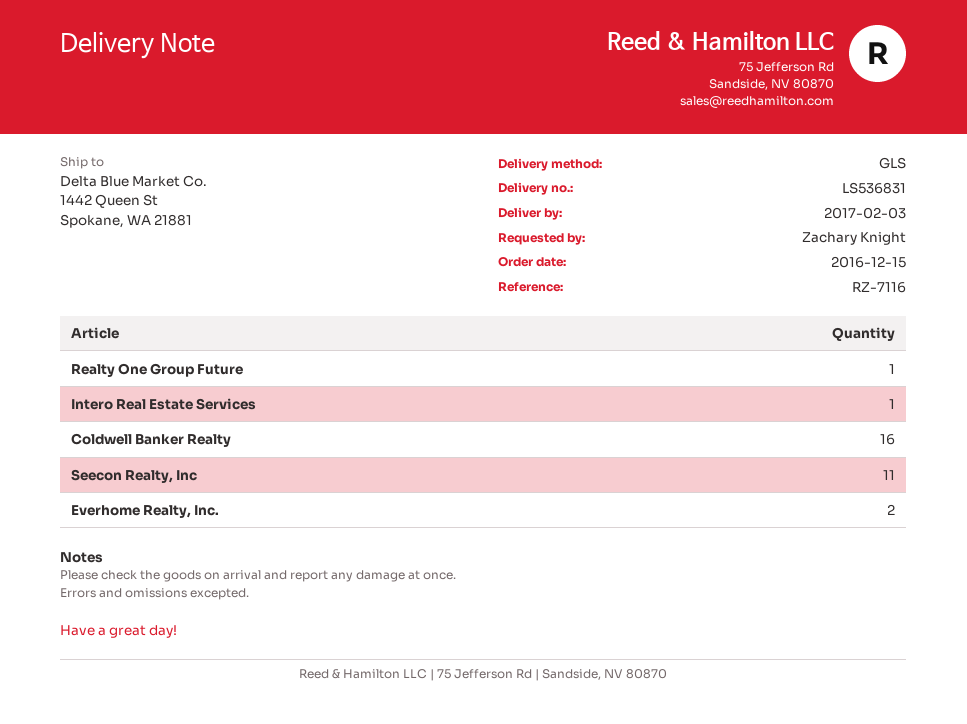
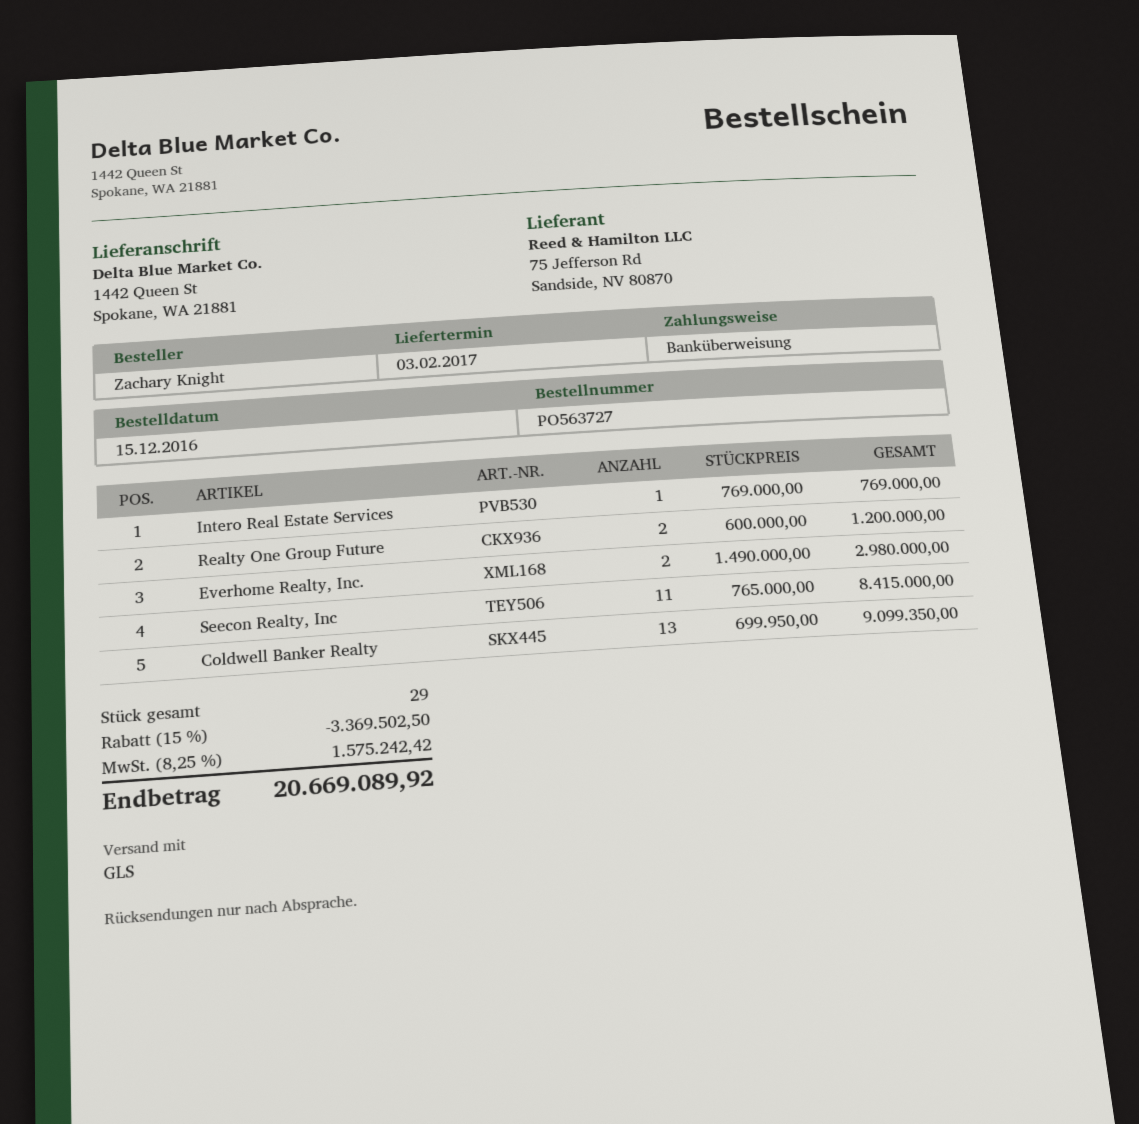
Realty One Group Future: 1 -> 2
Coldwell Banker Realty: 16 -> 13

